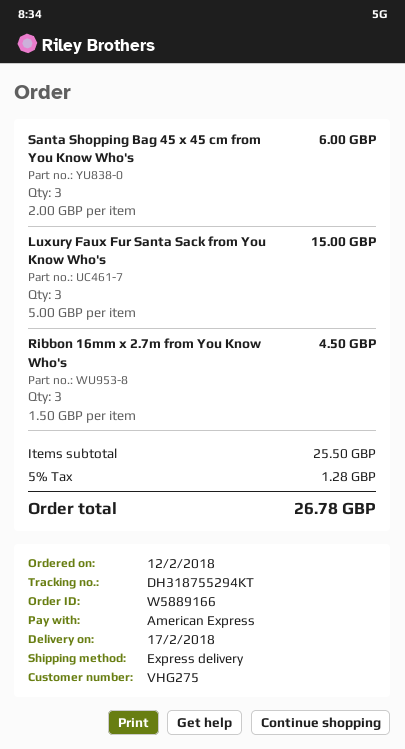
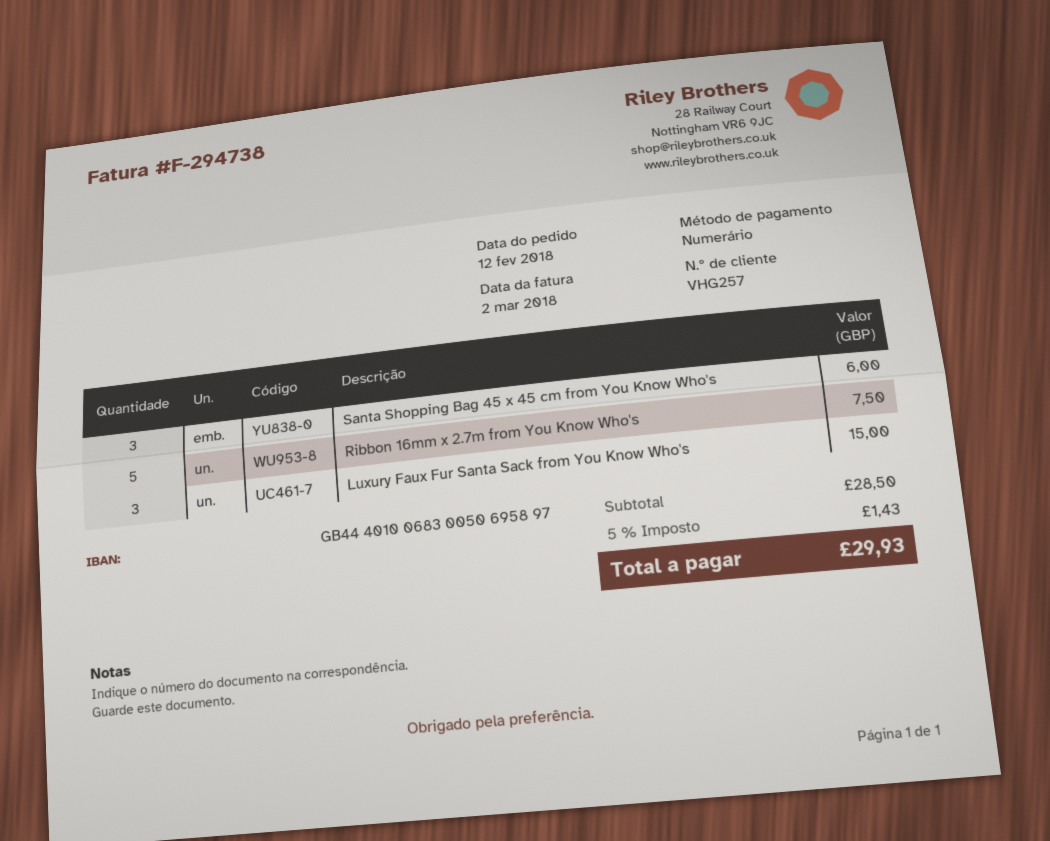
customer number: VHG275 -> VHG257
payment method: American Express -> cash
Ribbon 16mm x 2.7m from You Know Who's: 3 for 4.50 -> 5 for 7.50
subtotal: 25.50 -> 28.50
tax: 5% = 1.28 -> 5% = 1.43
total: 26.78 -> 29.93

